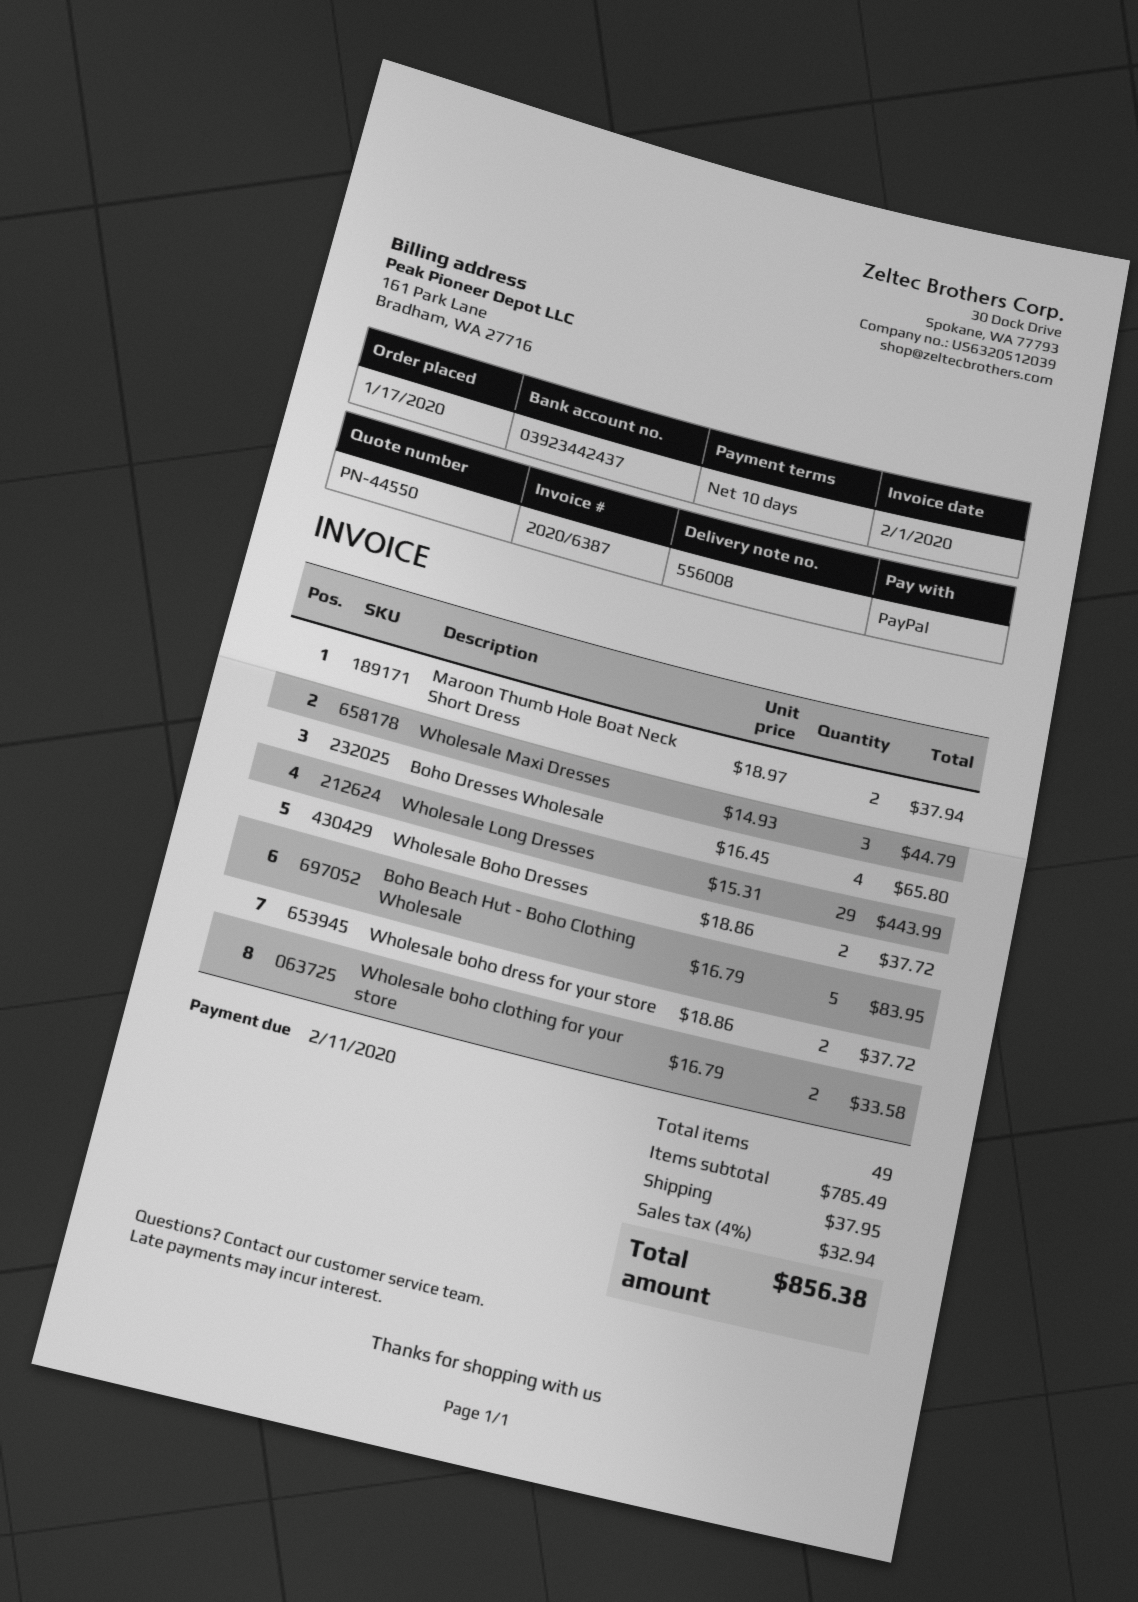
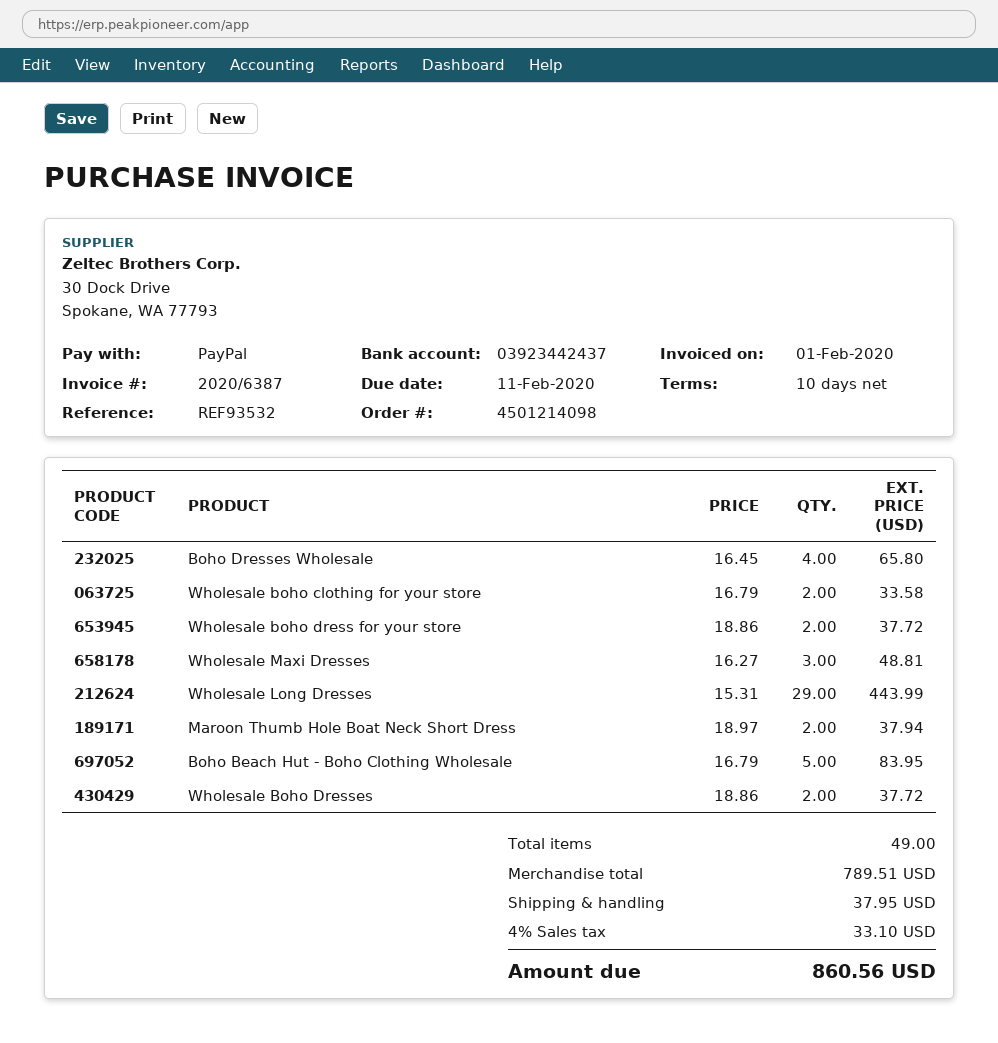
Wholesale Maxi Dresses: 3 x 14.93 = 44.79 -> 3 x 16.27 = 48.81
subtotal: 785.49 -> 789.51
tax: 4% = 32.94 -> 4% = 33.10
total: 856.38 -> 860.56

